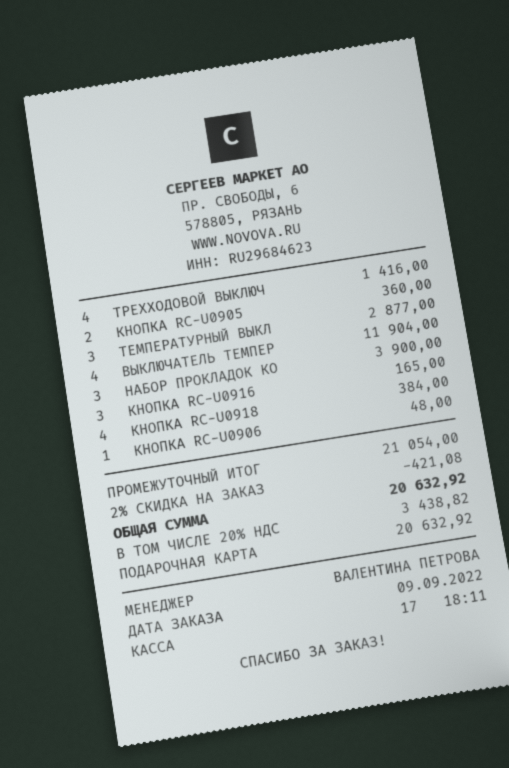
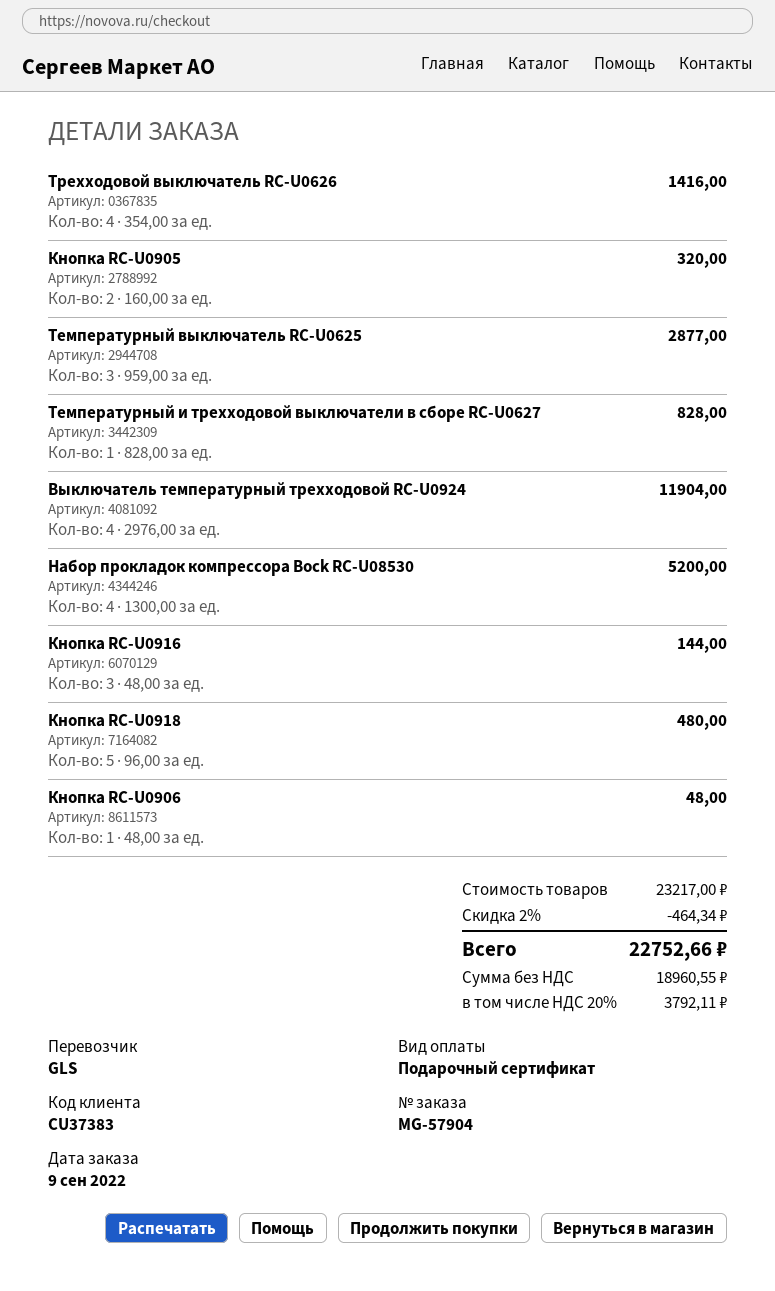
КНОПКА RC-U0905: 2 for 360.00 -> 2 for 320.00
НАБОР ПРОКЛАДОК КО: 3 for 3900.00 -> 4 for 5200.00
КНОПКА RC-U0916: 3 for 165.00 -> 3 for 144.00
КНОПКА RC-U0918: 4 for 384.00 -> 5 for 480.00
Температурный и трехходовой выключатели в сборе RC-U0627: none -> 1 for 828.00
subtotal: 21054.00 -> 23217.00
discount: 2% = 421.08 -> 2% = 464.34
tax: 20% = 3438.82 -> 20% = 3792.11
total: 20632.92 -> 22752.66

